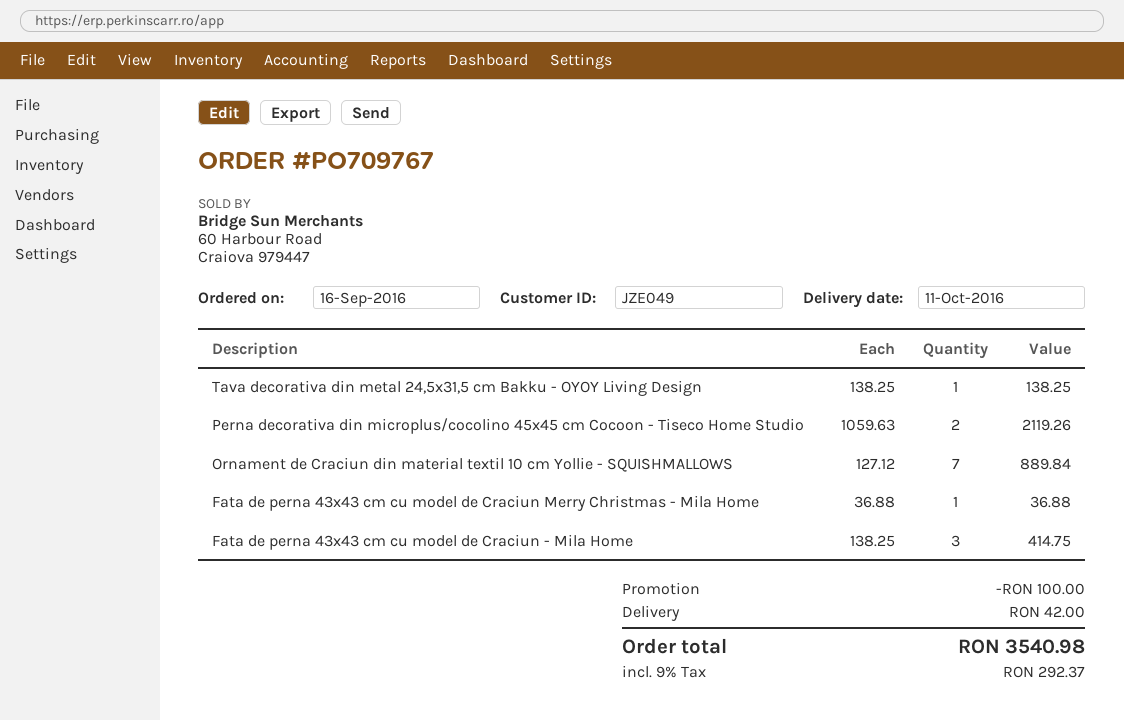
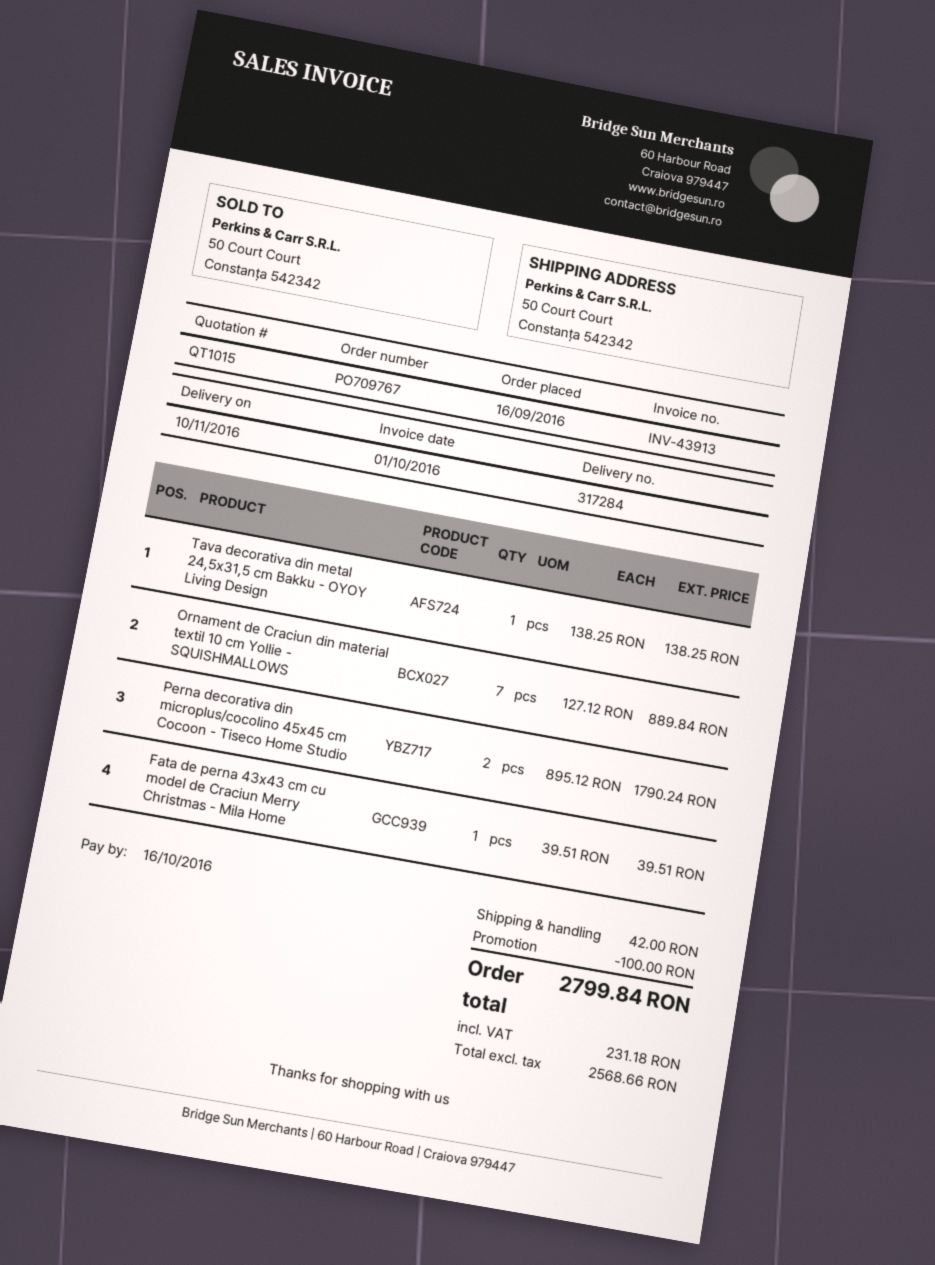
delivery date: 2016-10-11 -> 2016-11-10
Perna decorativa din microplus/cocolino 45x45 cm Cocoon - Tiseco Home Studio: 2 x 1059.63 = 2119.26 -> 2 x 895.12 = 1790.24
Fata de perna 43x43 cm cu model de Craciun Merry Christmas - Mila Home: 1 x 36.88 = 36.88 -> 1 x 39.51 = 39.51
Fata de perna 43x43 cm cu model de Craciun - Mila Home: 3 x 138.25 = 414.75 -> none
tax: 292.37 -> 231.18
total: 3540.98 -> 2799.84

